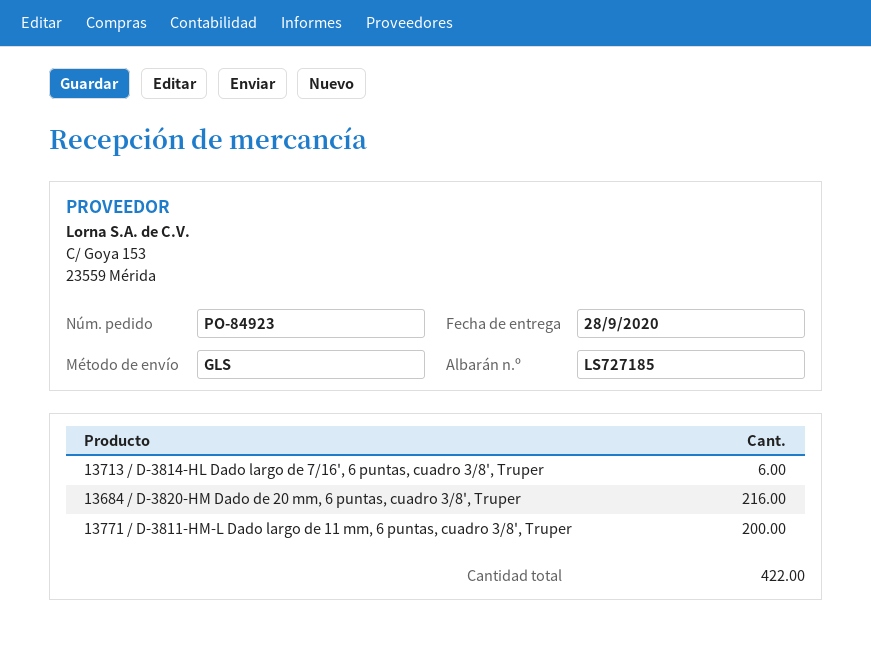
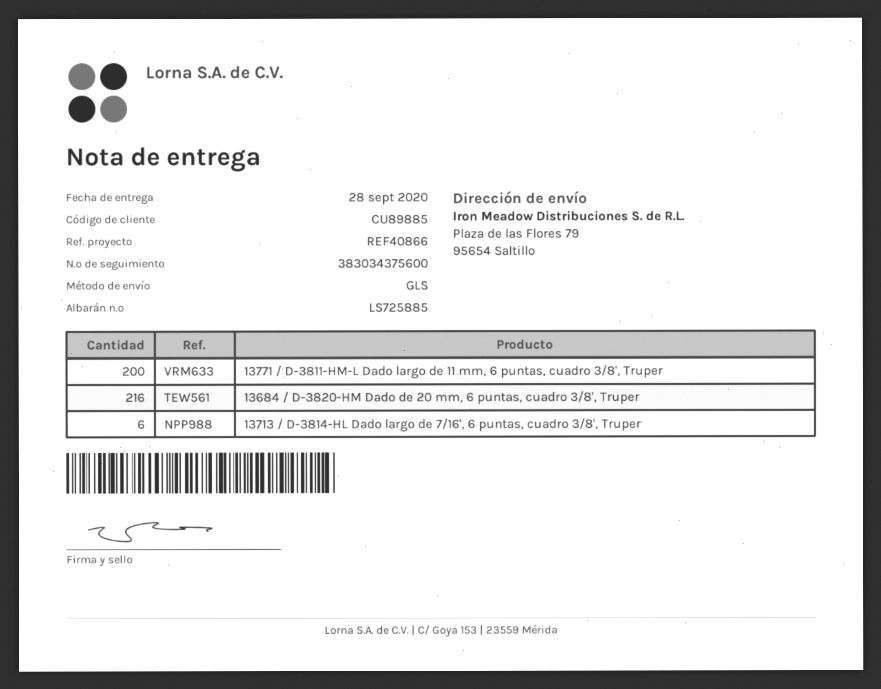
delivery note number: LS727185 -> LS725885

